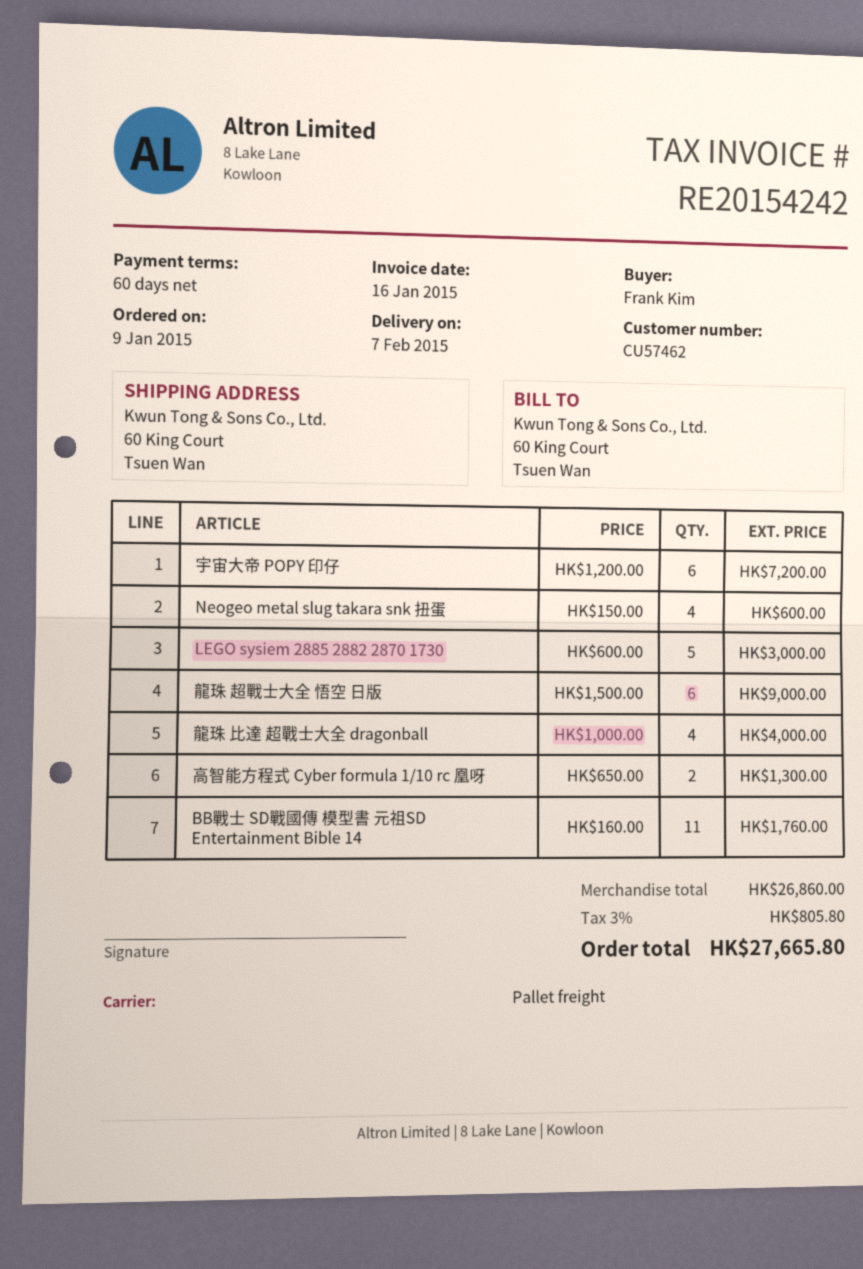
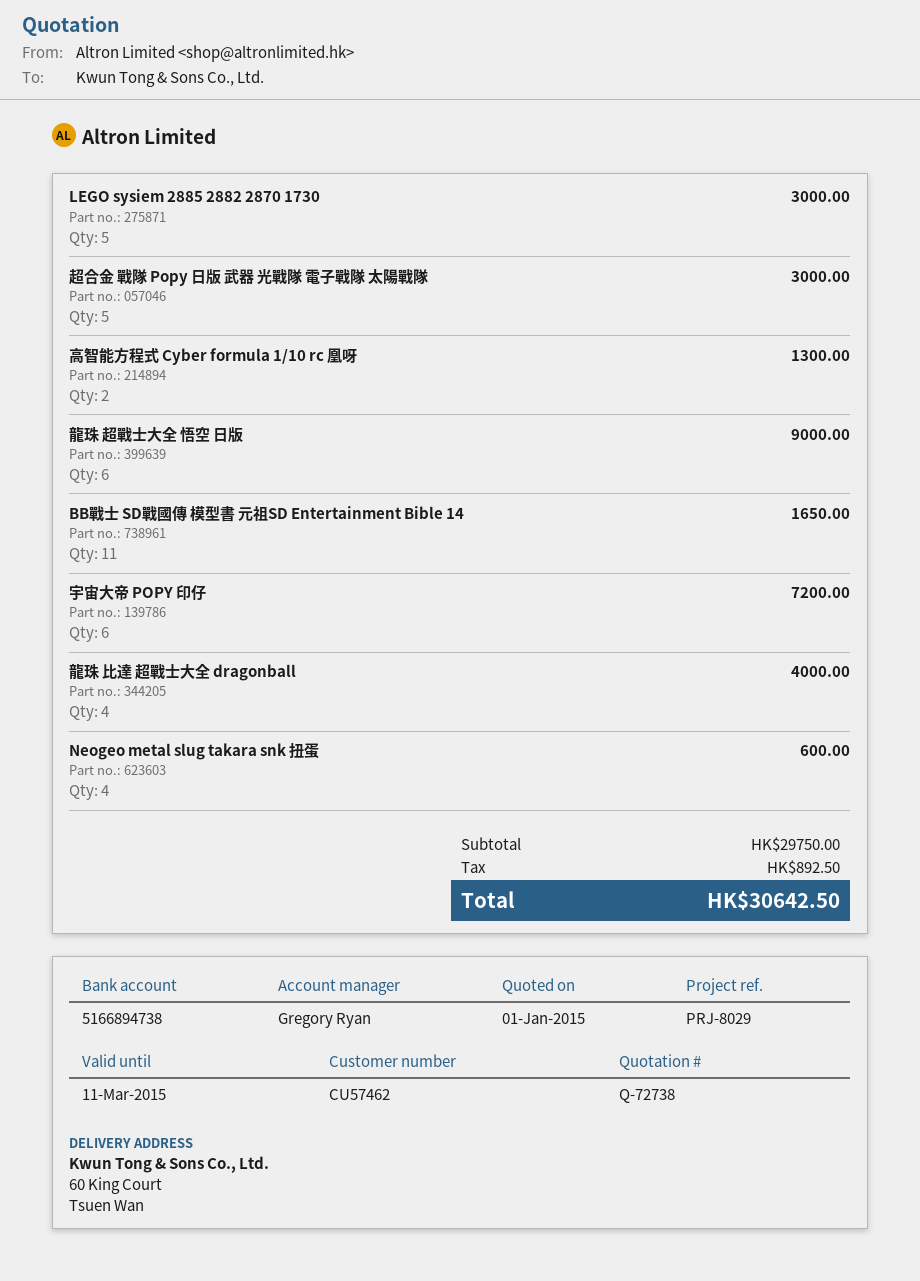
BB戰士 SD戰國傳 模型書 元祖SD Entertainment Bible 14: 11 for 1760.00 -> 11 for 1650.00
超合金 戰隊 Popy 日版 武器 光戰隊 電子戰隊 太陽戰隊: none -> 5 for 3000.00
subtotal: 26860.00 -> 29750.00
tax: 805.80 -> 892.50
total: 27665.80 -> 30642.50

